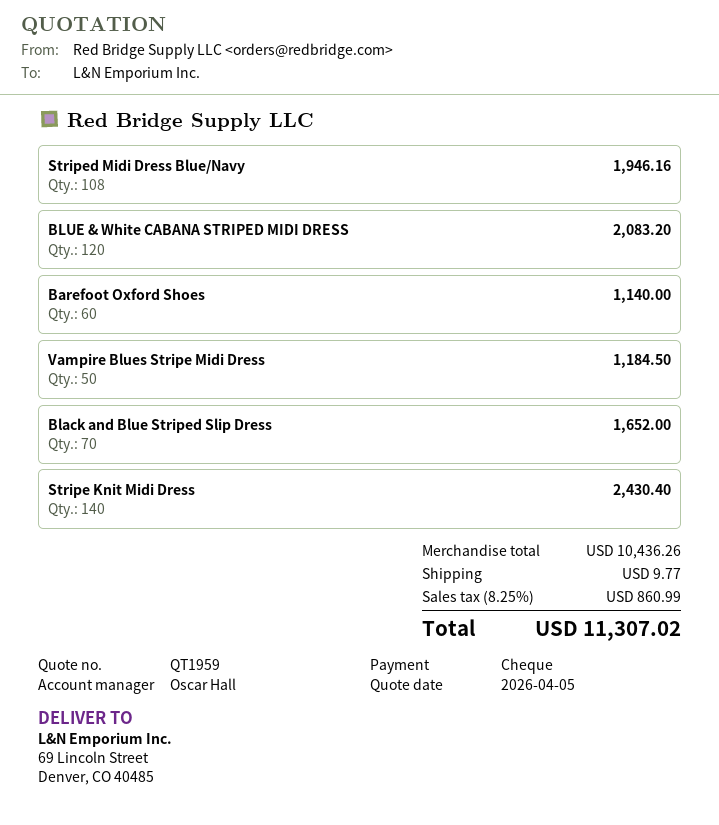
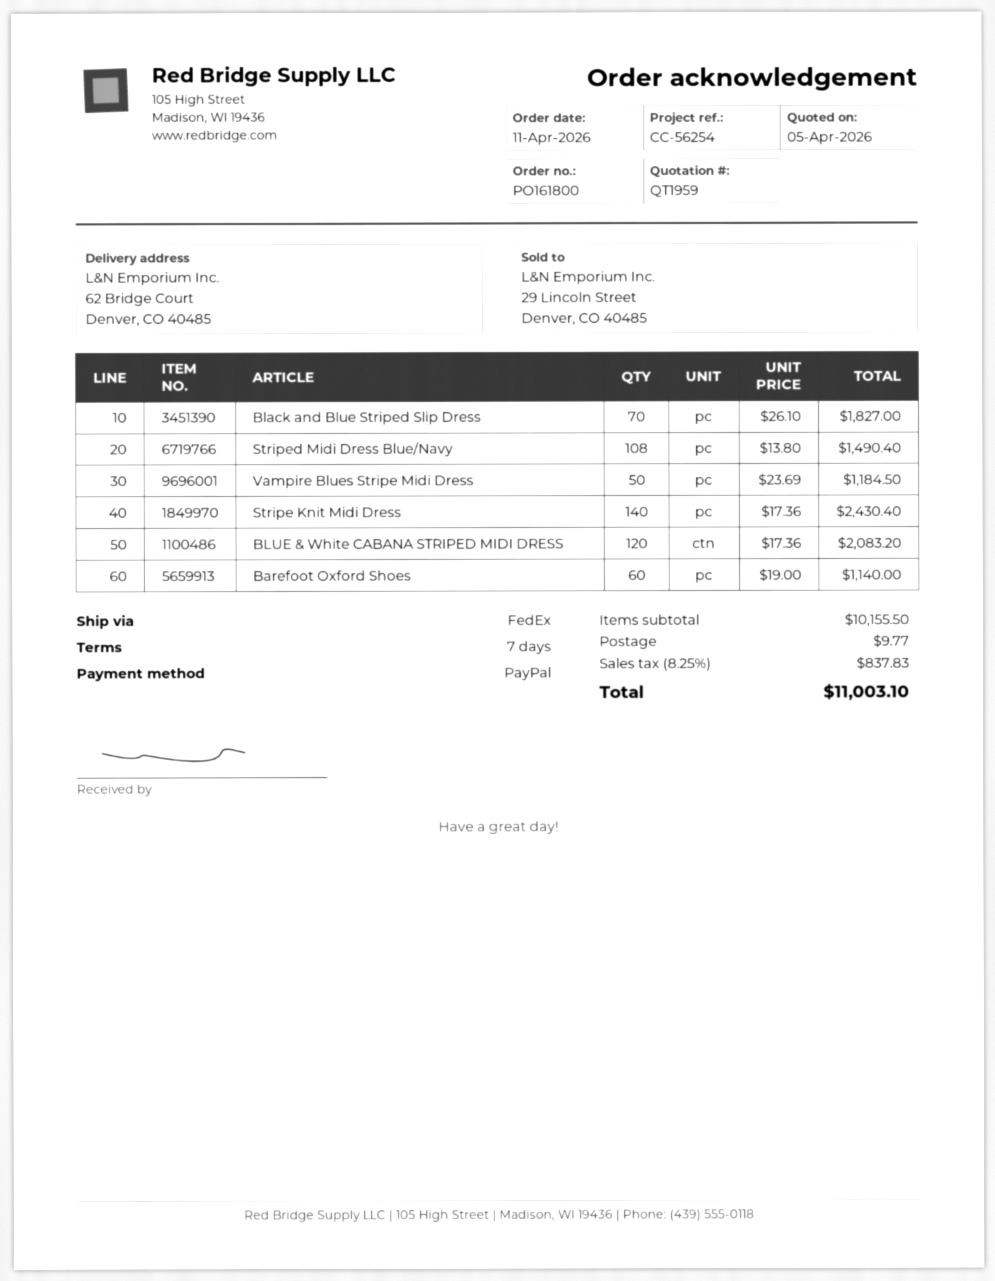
payment method: cheque -> PayPal
ship to: 69 Lincoln Street, Denver, CO 40485 -> 62 Bridge Court, Denver, CO 40485
Striped Midi Dress Blue/Navy: 108 for 1946.16 -> 108 for 1490.40
Black and Blue Striped Slip Dress: 70 for 1652.00 -> 70 for 1827.00
subtotal: 10436.26 -> 10155.50
tax: 8.25% = 860.99 -> 8.25% = 837.83
total: 11307.02 -> 11003.10

